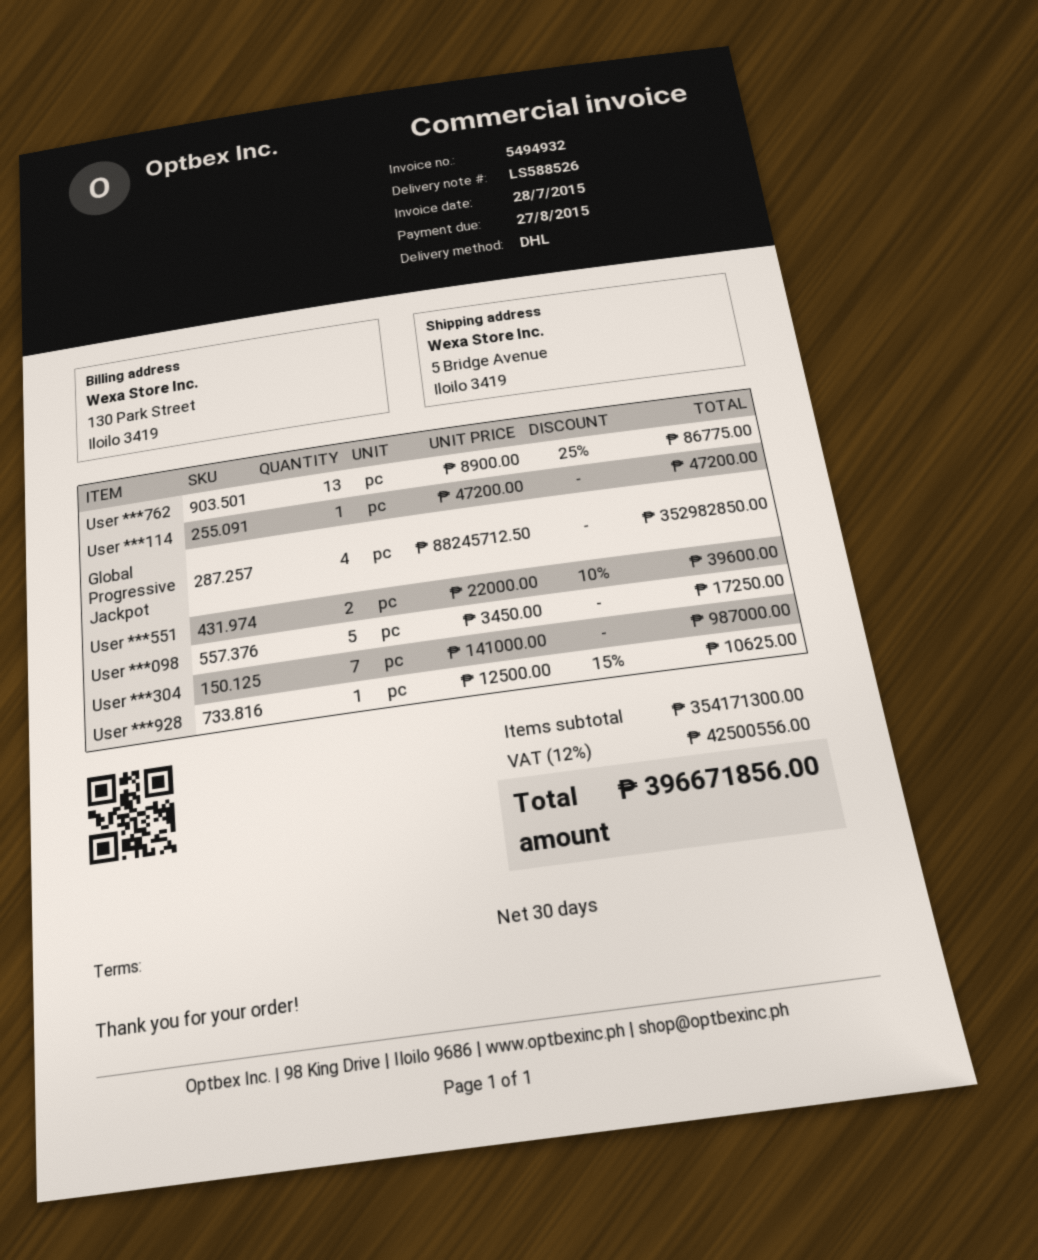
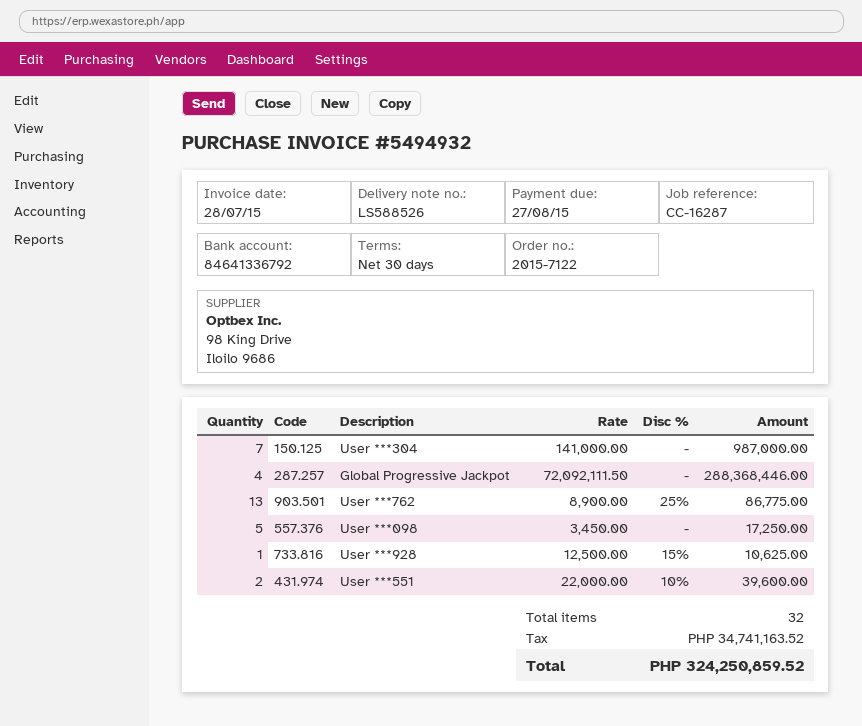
User ***114: 1 x 47200.00 = 47200.00 -> none
Global Progressive Jackpot: 4 x 88245712.50 = 352982850.00 -> 4 x 72092111.50 = 288368446.00
tax: 42500556.00 -> 34741163.52
total: 396671856.00 -> 324250859.52

